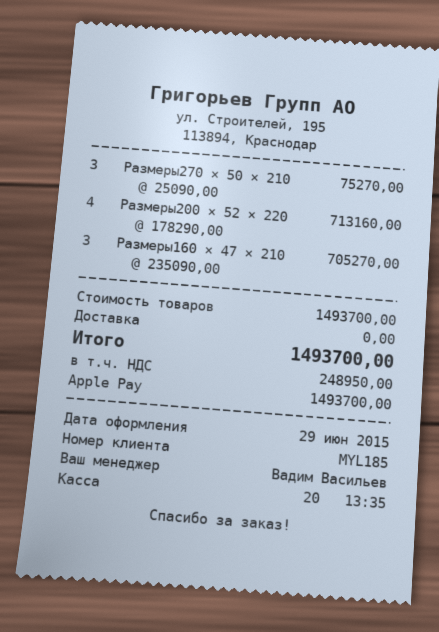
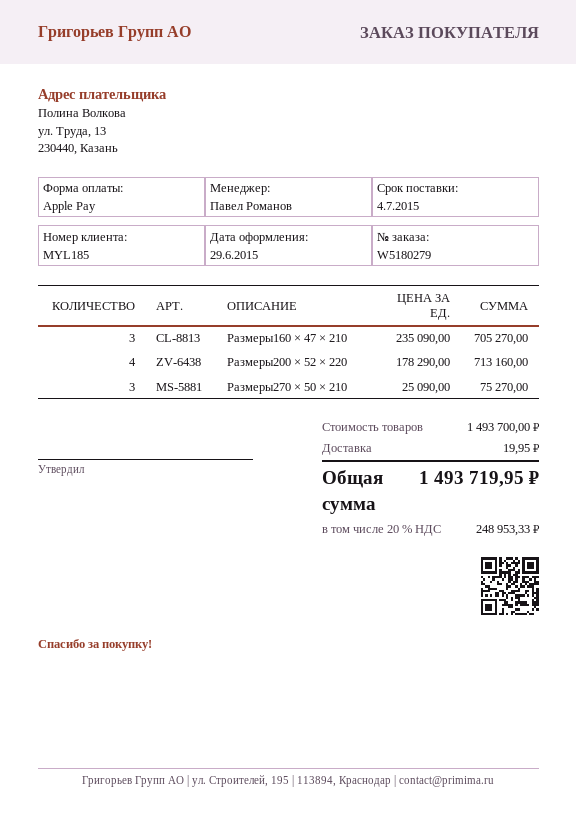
sales rep: Вадим Васильев -> Павел Романов
shipping: 0.00 -> 19.95
tax: 248950.00 -> 248953.33
total: 1493700.00 -> 1493719.95

